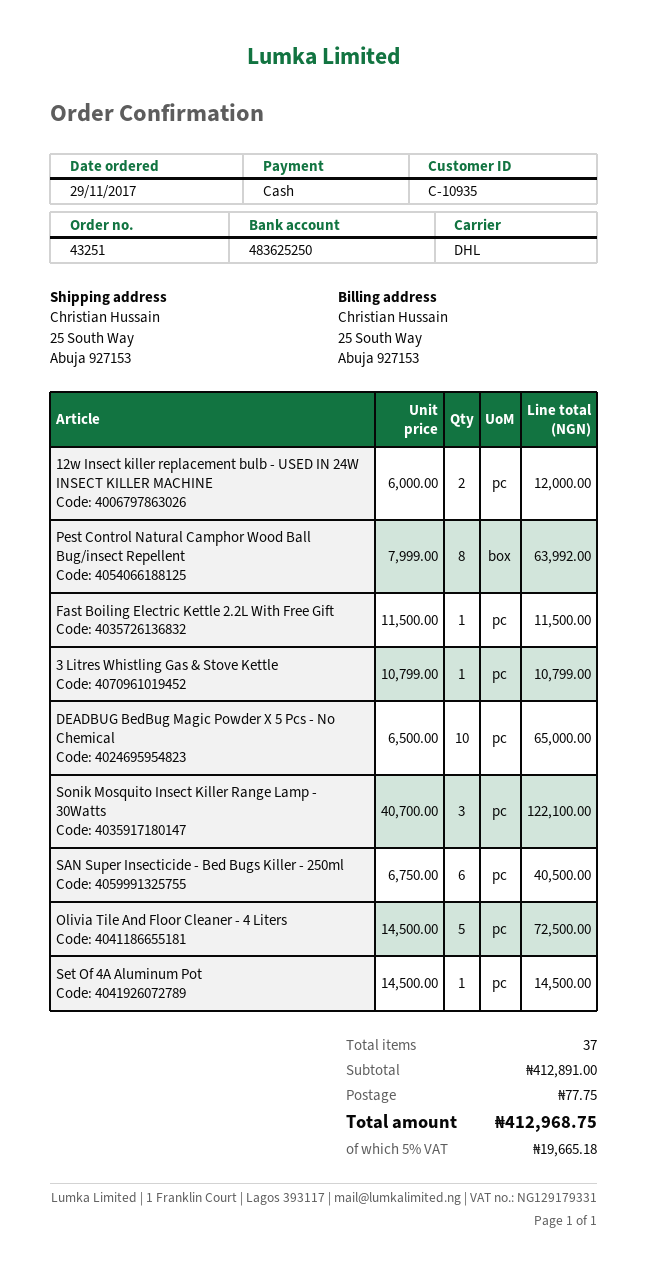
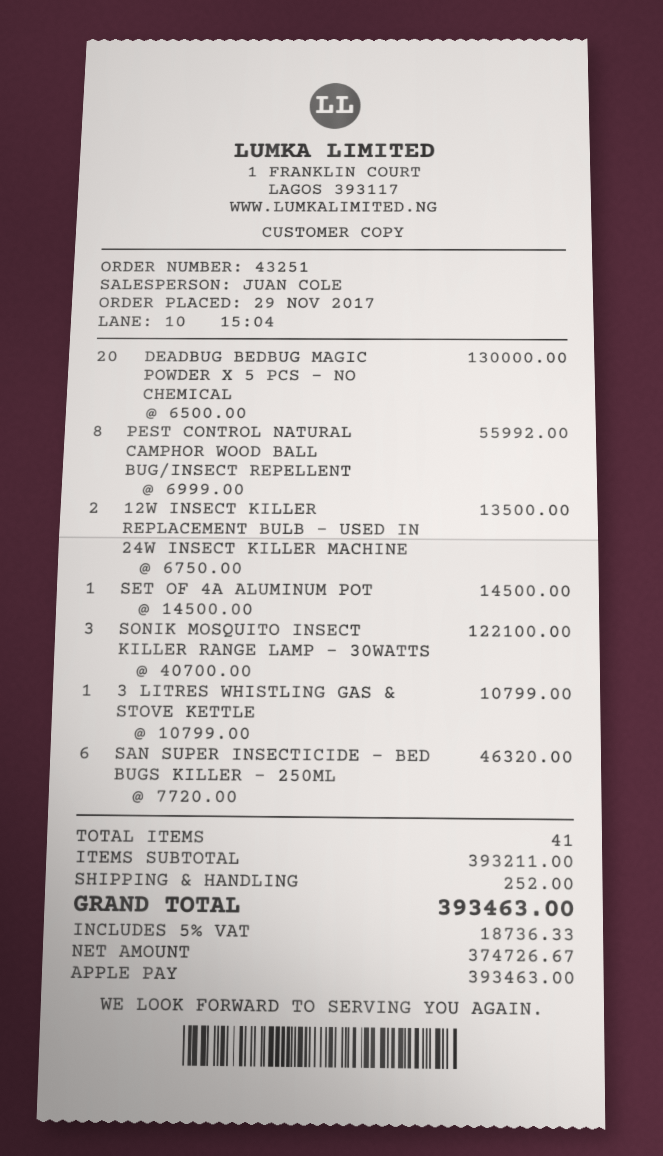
payment method: cash -> Apple Pay
12w Insect killer replacement bulb - USED IN 24W INSECT KILLER MACHINE: 2 x 6000.00 = 12000.00 -> 2 x 6750.00 = 13500.00
Pest Control Natural Camphor Wood Ball Bug/insect Repellent: 8 x 7999.00 = 63992.00 -> 8 x 6999.00 = 55992.00
Fast Boiling Electric Kettle 2.2L With Free Gift: 1 x 11500.00 = 11500.00 -> none
DEADBUG BedBug Magic Powder X 5 Pcs - No Chemical: 10 x 6500.00 = 65000.00 -> 20 x 6500.00 = 130000.00
SAN Super Insecticide - Bed Bugs Killer - 250ml: 6 x 6750.00 = 40500.00 -> 6 x 7720.00 = 46320.00
Olivia Tile And Floor Cleaner - 4 Liters: 5 x 14500.00 = 72500.00 -> none
total quantity: 37 -> 41
subtotal: 412891.00 -> 393211.00
shipping: 77.75 -> 252.00
tax: 5% = 19665.18 -> 5% = 18736.33
total: 412968.75 -> 393463.00

